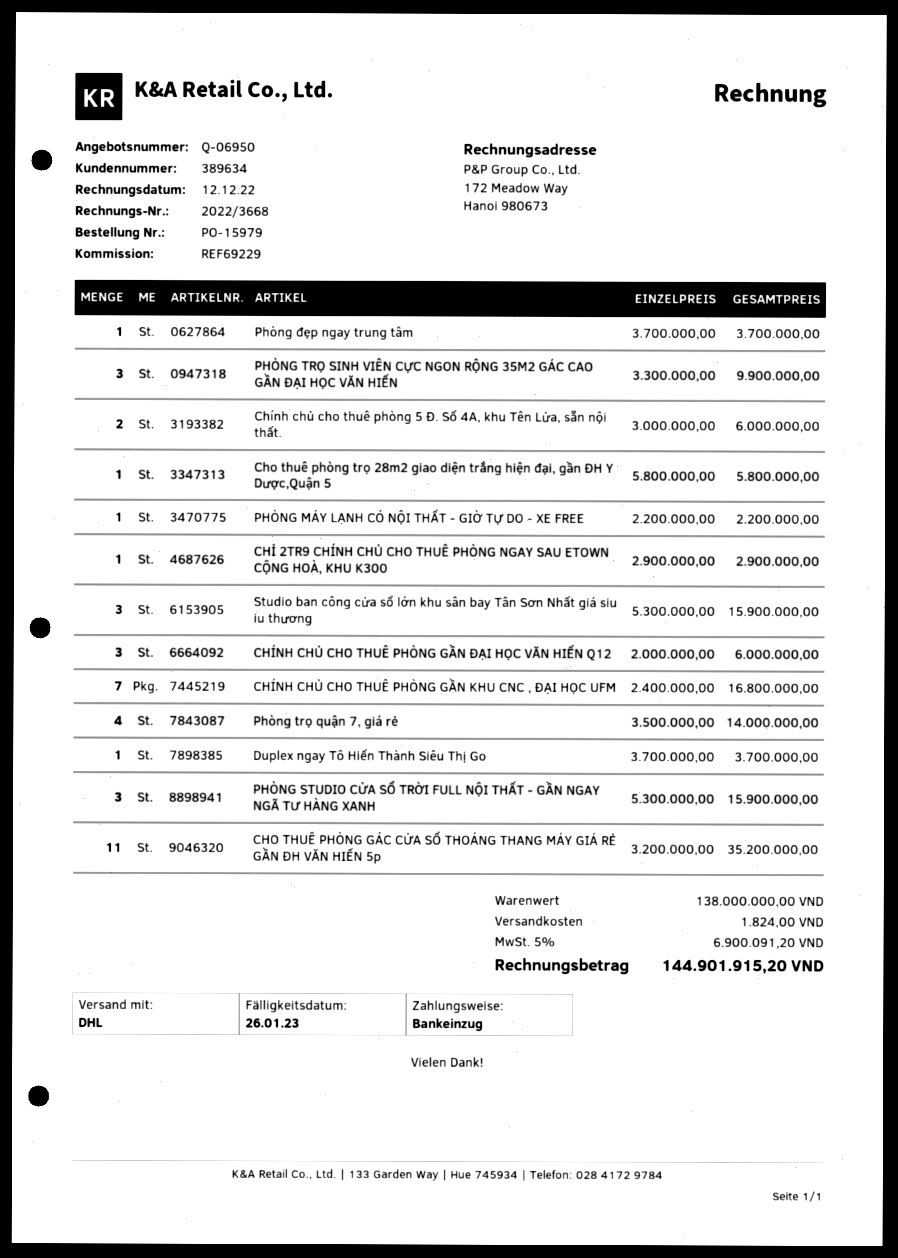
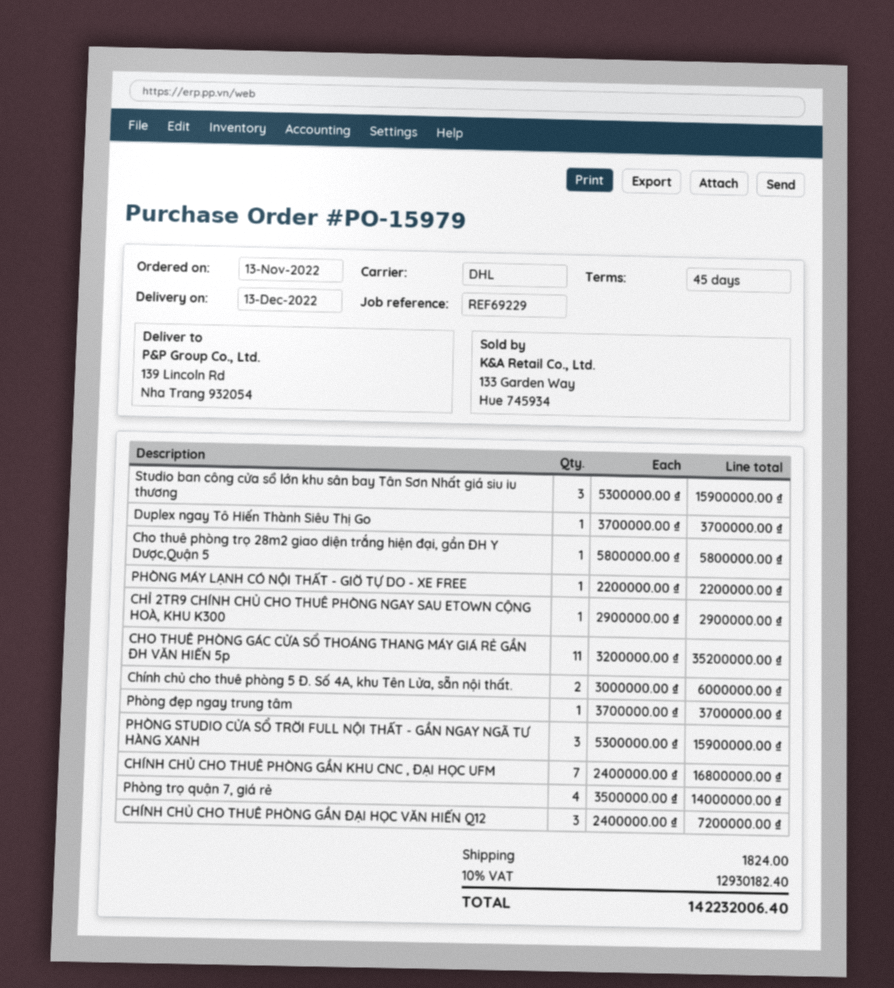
PHÒNG TRỌ SINH VIÊN CỰC NGON RỘNG 35M2 GÁC CAO GẦN ĐẠI HỌC VĂN HIẾN: 3 x 3300000.00 = 9900000.00 -> none
CHÍNH CHỦ CHO THUÊ PHÒNG GẦN ĐẠI HỌC VĂN HIẾN Q12: 3 x 2000000.00 = 6000000.00 -> 3 x 2400000.00 = 7200000.00
tax: 5% = 6900091.20 -> 10% = 12930182.40
total: 144901915.20 -> 142232006.40

